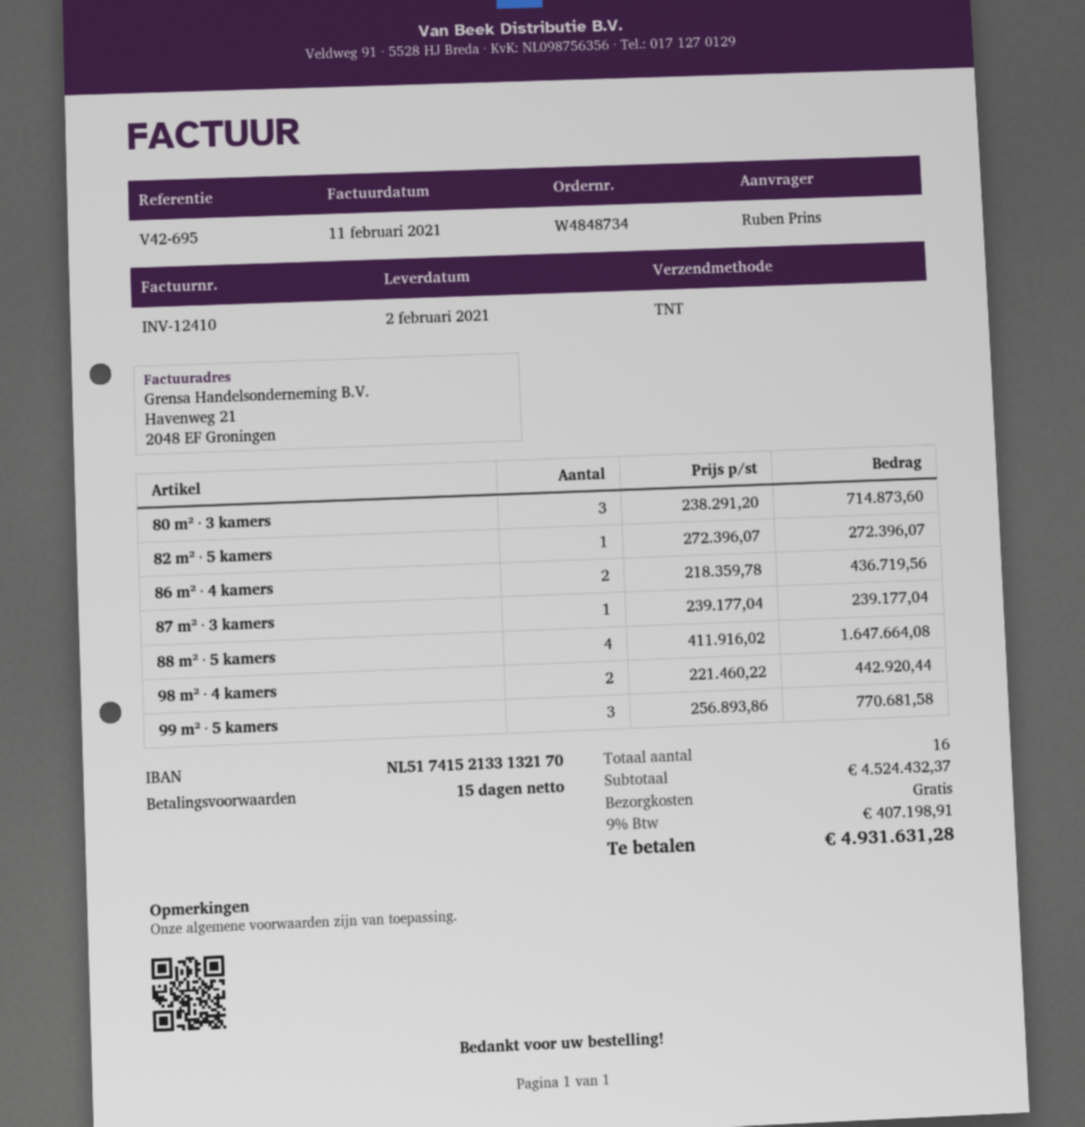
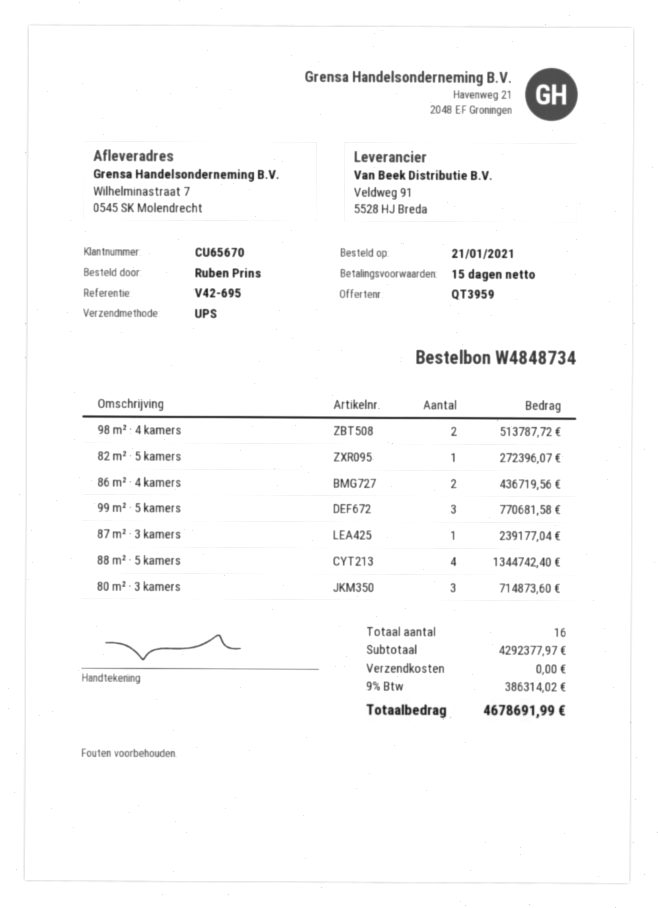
shipping method: TNT -> UPS
88 m² · 5 kamers: 4 for 1647664.08 -> 4 for 1344742.40
98 m² · 4 kamers: 2 for 442920.44 -> 2 for 513787.72
subtotal: 4524432.37 -> 4292377.97
tax: 9% = 407198.91 -> 9% = 386314.02
total: 4931631.28 -> 4678691.99

